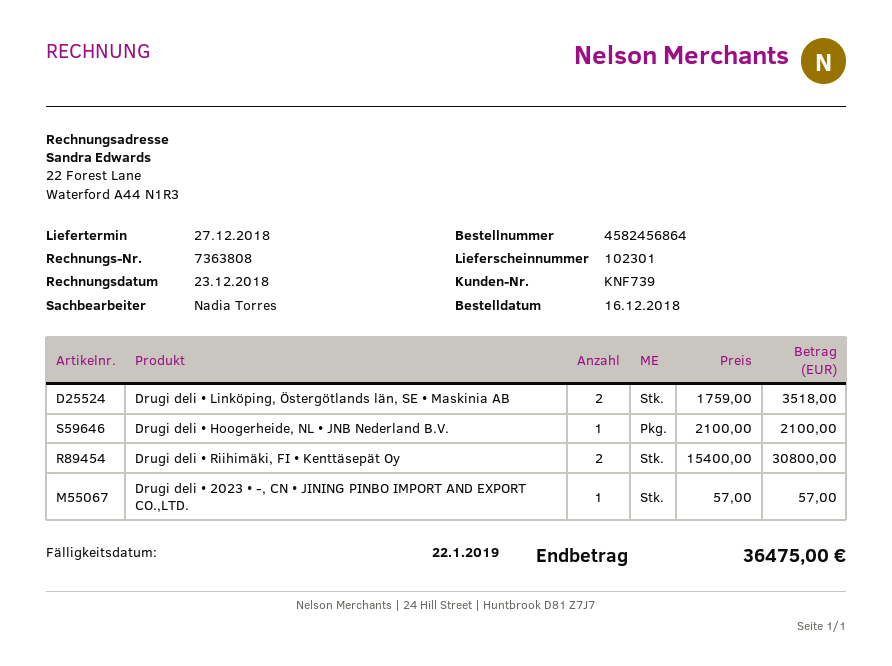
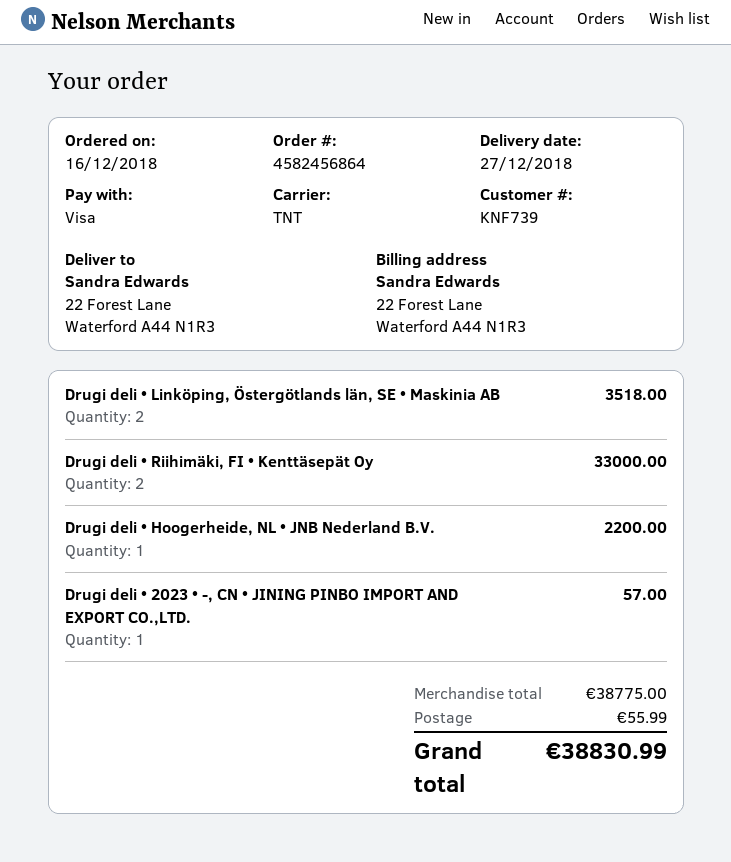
Drugi deli • Hoogerheide, NL • JNB Nederland B.V.: 1 for 2100.00 -> 1 for 2200.00
Drugi deli • Riihimäki, FI • Kenttäsepät Oy: 2 for 30800.00 -> 2 for 33000.00
shipping: none -> 55.99
total: 36475.00 -> 38830.99

